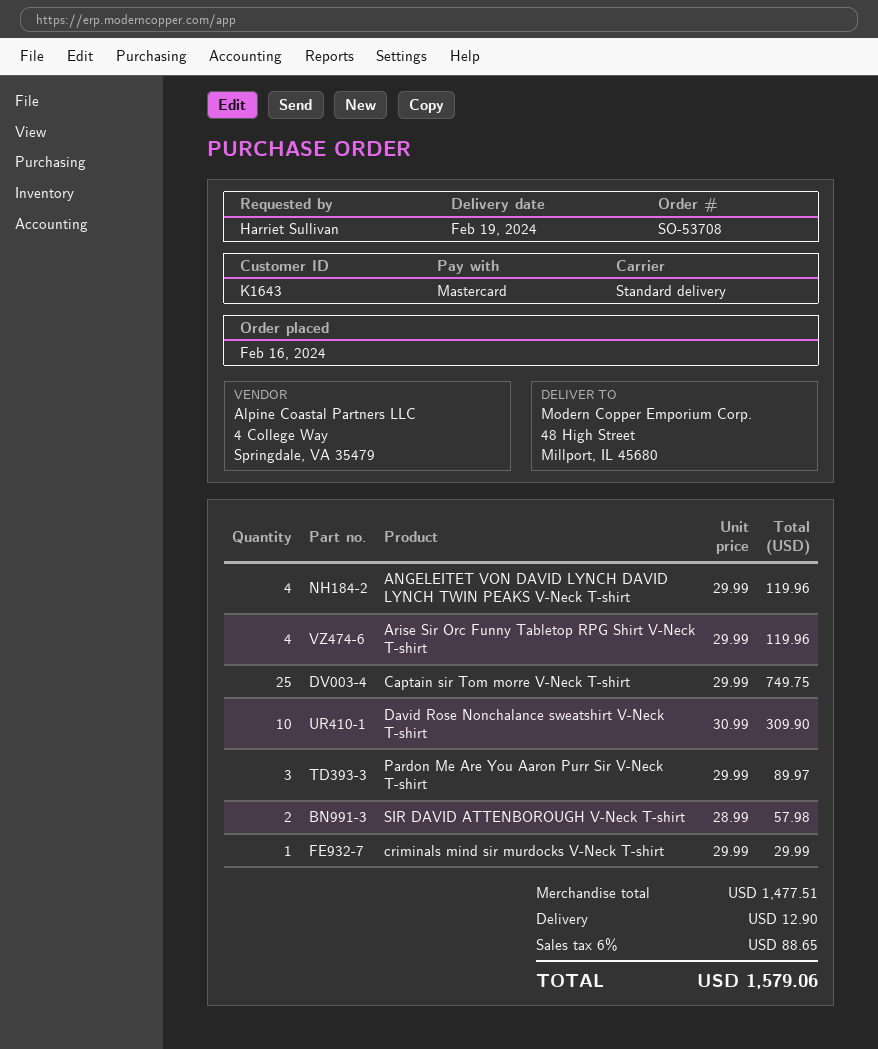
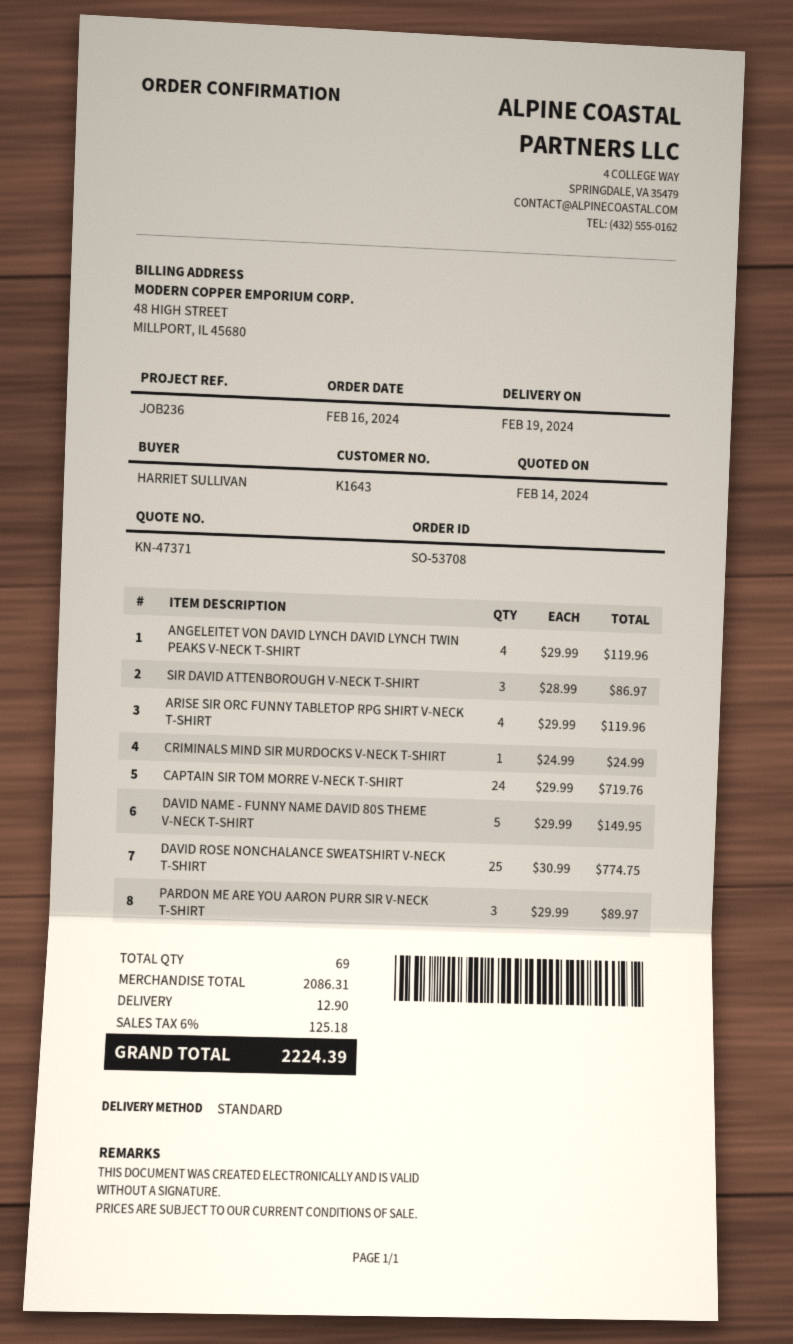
Captain sir Tom morre V-Neck T-shirt: 25 x 29.99 = 749.75 -> 24 x 29.99 = 719.76
David Rose Nonchalance sweatshirt V-Neck T-shirt: 10 x 30.99 = 309.90 -> 25 x 30.99 = 774.75
SIR DAVID ATTENBOROUGH V-Neck T-shirt: 2 x 28.99 = 57.98 -> 3 x 28.99 = 86.97
criminals mind sir murdocks V-Neck T-shirt: 1 x 29.99 = 29.99 -> 1 x 24.99 = 24.99
DAVID NAME - FUNNY NAME DAVID 80S THEME V-NECK T-SHIRT: none -> 5 x 29.99 = 149.95
subtotal: 1477.51 -> 2086.31
tax: 6% = 88.65 -> 6% = 125.18
total: 1579.06 -> 2224.39

